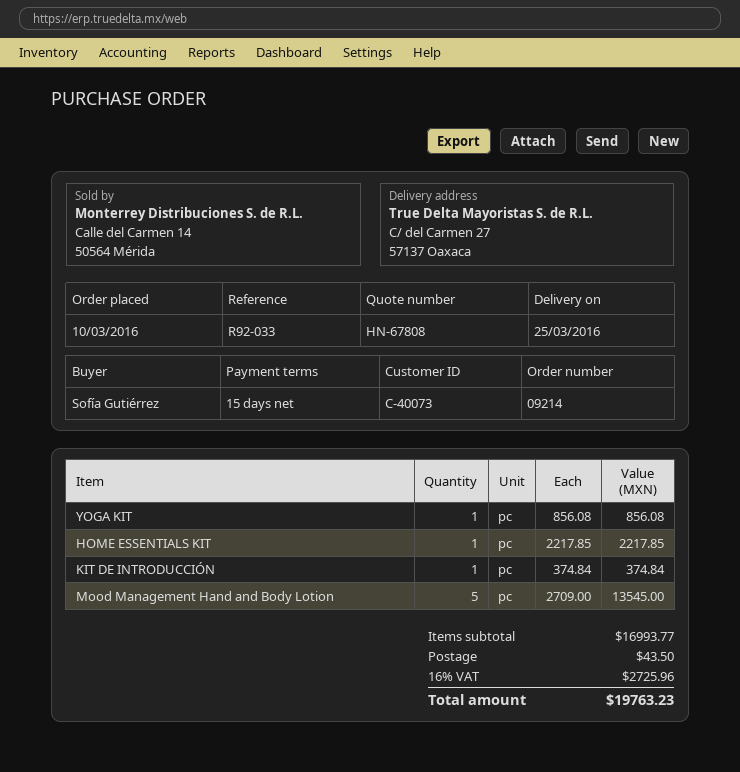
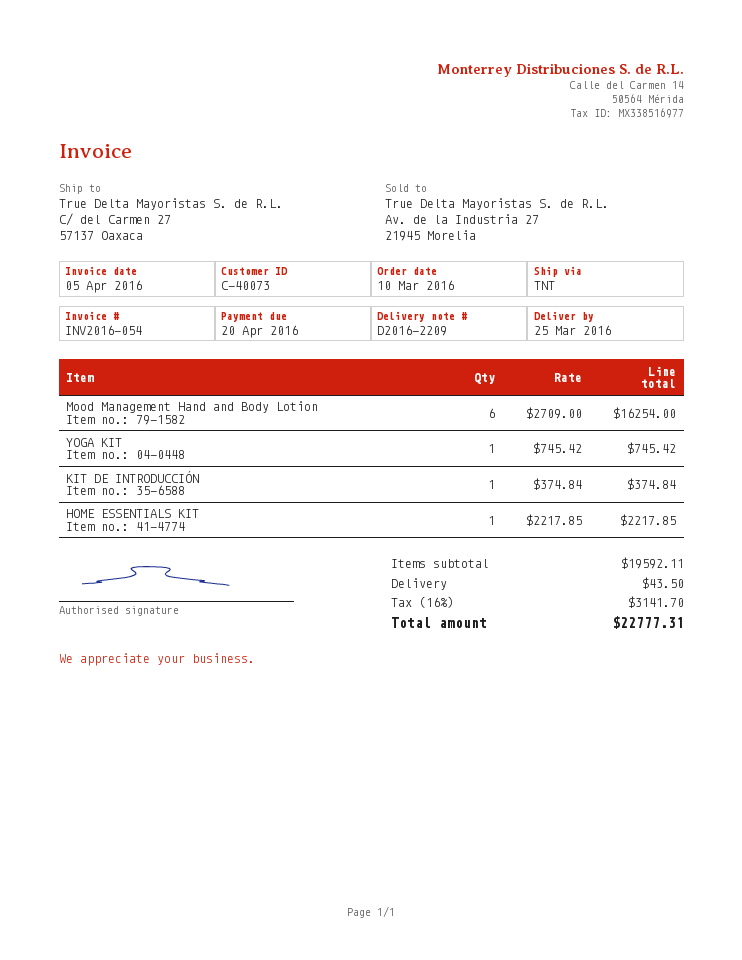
YOGA KIT: 1 x 856.08 = 856.08 -> 1 x 745.42 = 745.42
Mood Management Hand and Body Lotion: 5 x 2709.00 = 13545.00 -> 6 x 2709.00 = 16254.00
subtotal: 16993.77 -> 19592.11
tax: 16% = 2725.96 -> 16% = 3141.70
total: 19763.23 -> 22777.31

